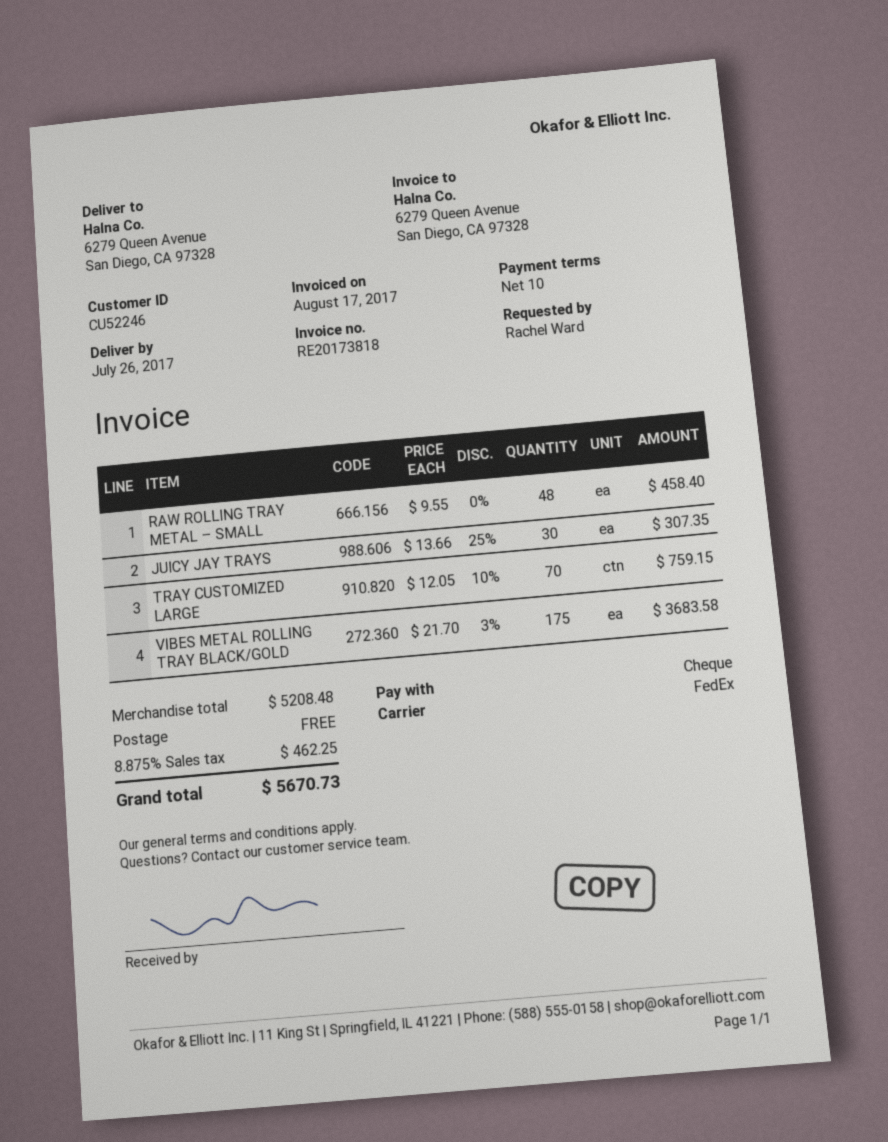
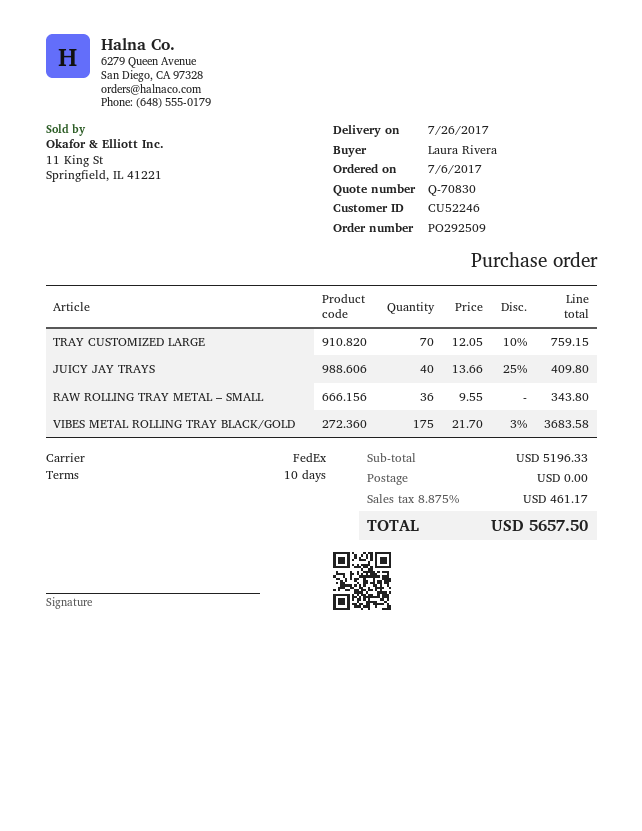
ordered by: Rachel Ward -> Laura Rivera
RAW ROLLING TRAY METAL – SMALL: 48 x 9.55 = 458.40 -> 36 x 9.55 = 343.80
JUICY JAY TRAYS: 30 x 13.66 - 25% = 307.35 -> 40 x 13.66 - 25% = 409.80
subtotal: 5208.48 -> 5196.33
tax: 8.875% = 462.25 -> 8.875% = 461.17
total: 5670.73 -> 5657.50

